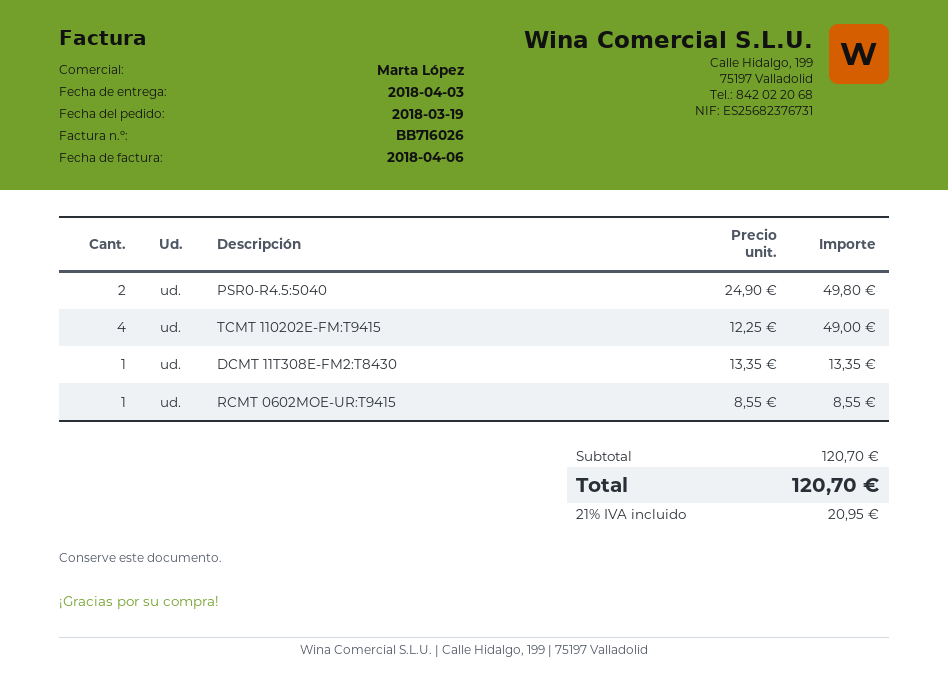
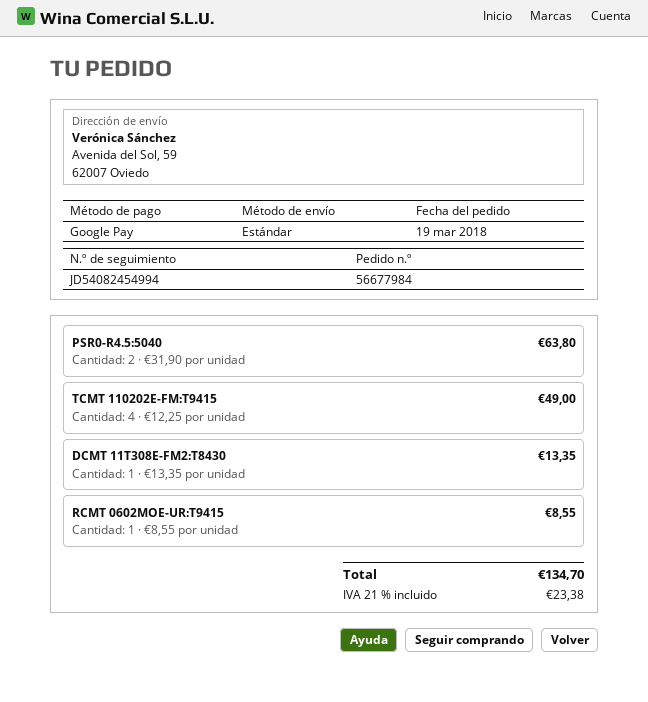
PSR0-R4.5:5040: 2 x 24.90 = 49.80 -> 2 x 31.90 = 63.80
tax: 21% = 20.95 -> 21% = 23.38
total: 120.70 -> 134.70

